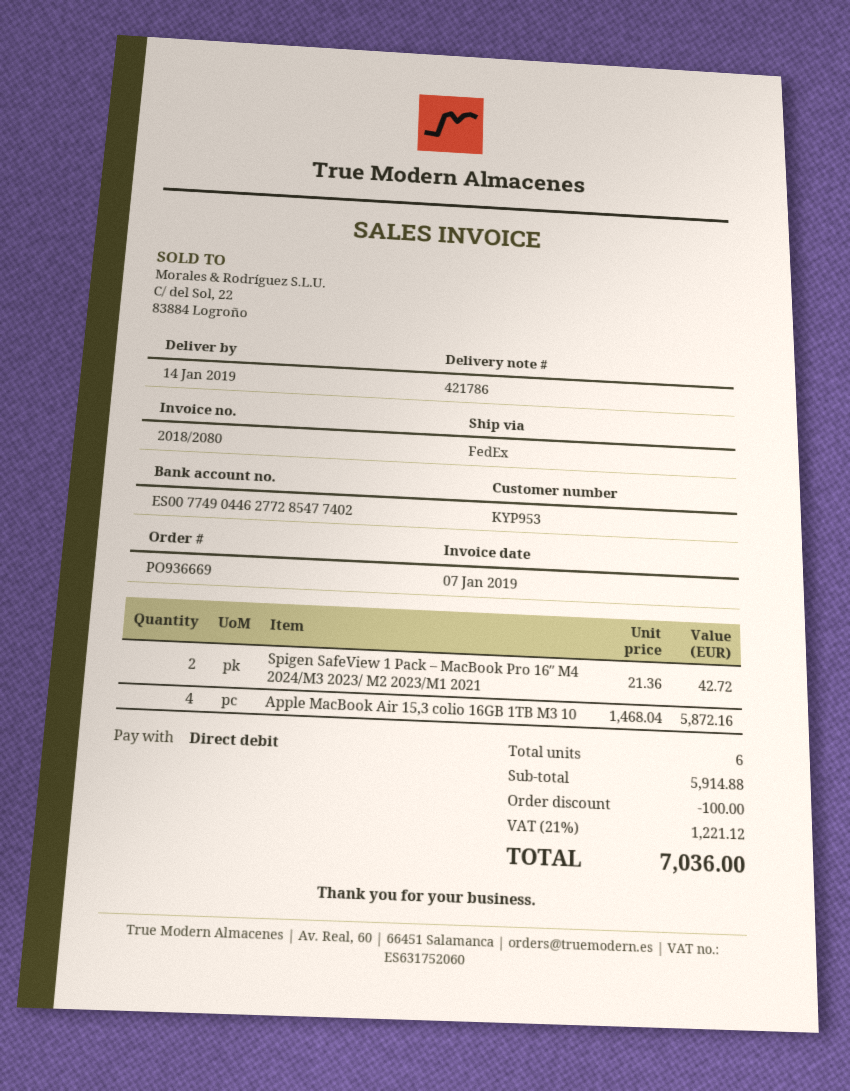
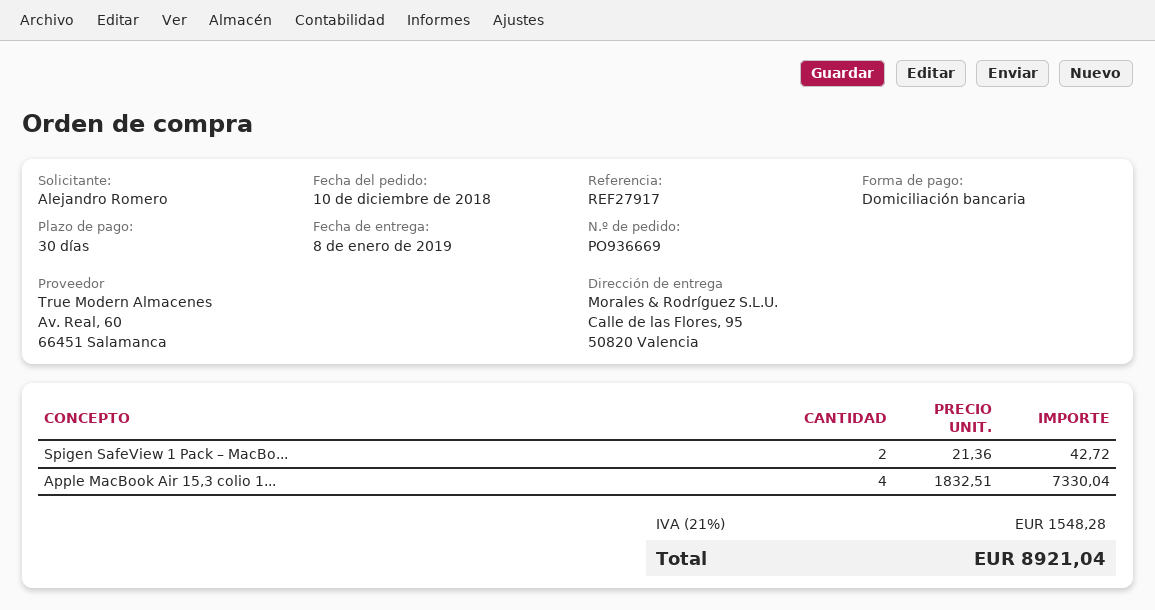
delivery date: 2019-01-14 -> 2019-01-08
Apple MacBook Air 15,3 colio 16GB 1TB M3 10: 4 x 1468.04 = 5872.16 -> 4 x 1832.51 = 7330.04
discount: 100.00 -> none
tax: 21% = 1221.12 -> 21% = 1548.28
total: 7036.00 -> 8921.04

